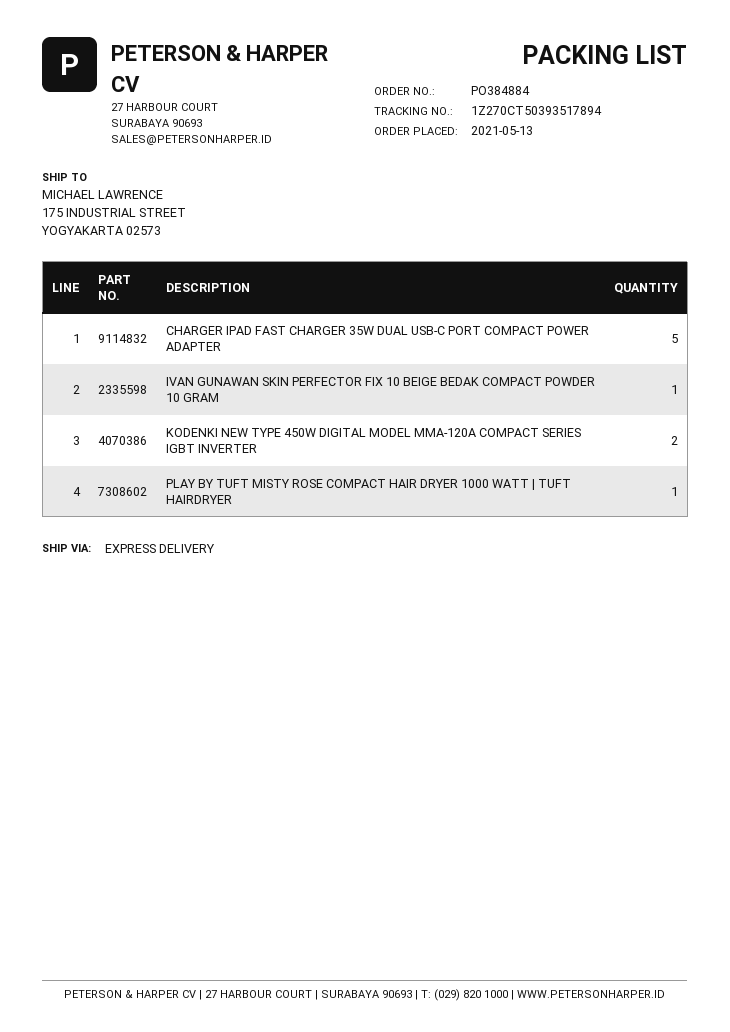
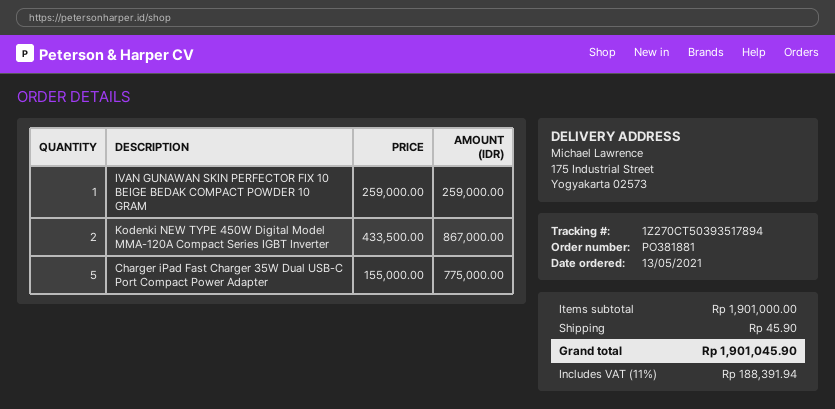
order number: PO384884 -> PO381881
PLAY BY TUFT MISTY ROSE COMPACT HAIR DRYER 1000 WATT | TUFT HAIRDRYER: 1 -> none

